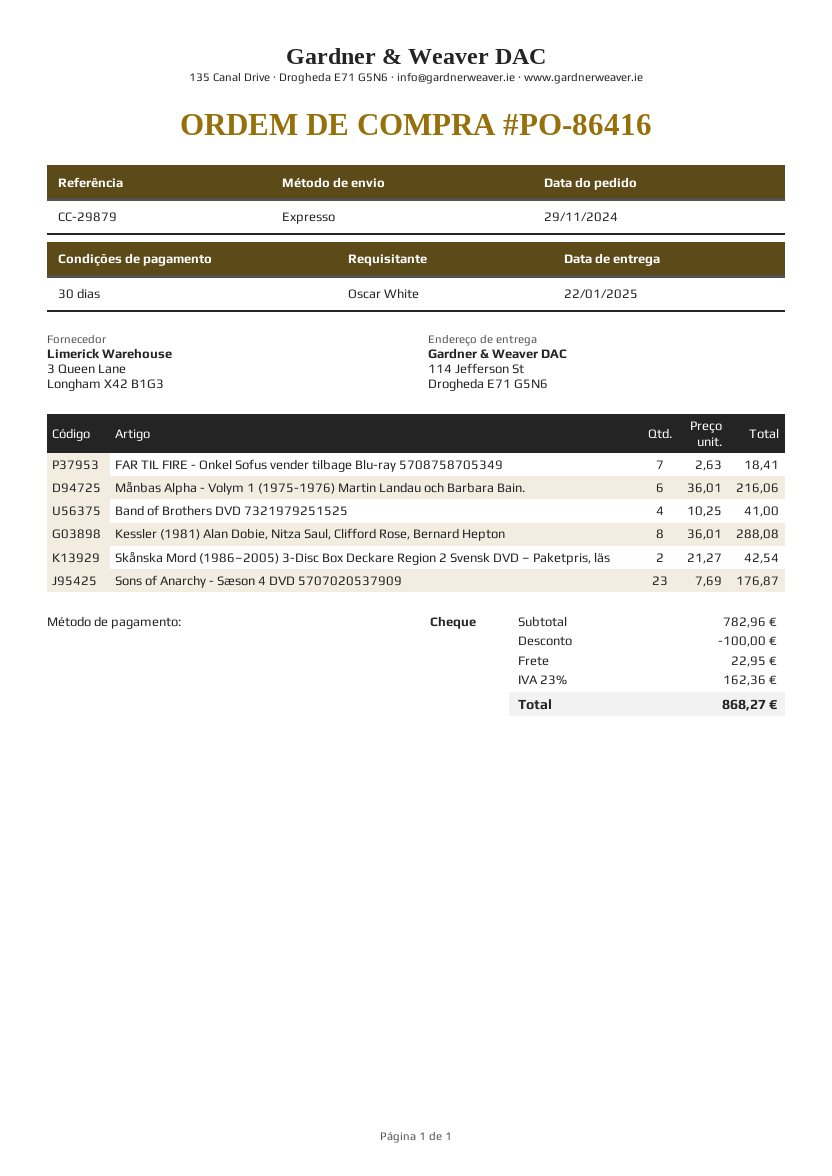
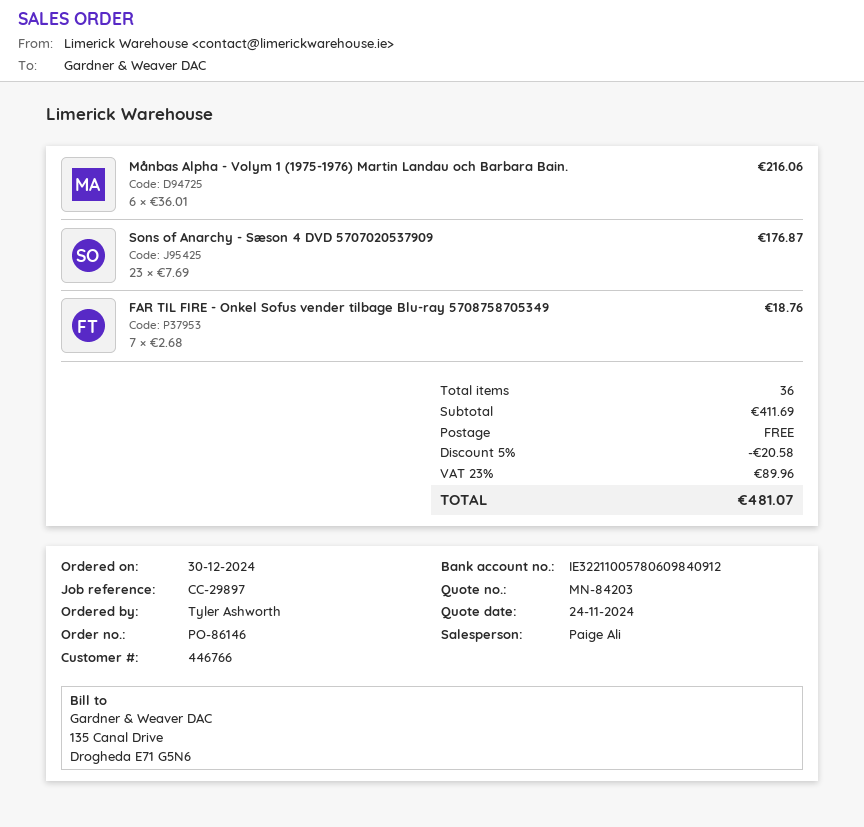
order number: PO-86416 -> PO-86146
order date: 2024-11-29 -> 2024-12-30
reference: CC-29879 -> CC-29897
ordered by: Oscar White -> Tyler Ashworth
FAR TIL FIRE - Onkel Sofus vender tilbage Blu-ray 5708758705349: 7 x 2.63 = 18.41 -> 7 x 2.68 = 18.76
Band of Brothers DVD 7321979251525: 4 x 10.25 = 41.00 -> none
Kessler (1981) Alan Dobie, Nitza Saul, Clifford Rose, Bernard Hepton: 8 x 36.01 = 288.08 -> none
Skånska Mord (1986–2005) 3-Disc Box Deckare Region 2 Svensk DVD – Paketpris, läs: 2 x 21.27 = 42.54 -> none
subtotal: 782.96 -> 411.69
discount: 100.00 -> 20.58
shipping: 22.95 -> 0.00
tax: 23% = 162.36 -> 23% = 89.96
total: 868.27 -> 481.07

